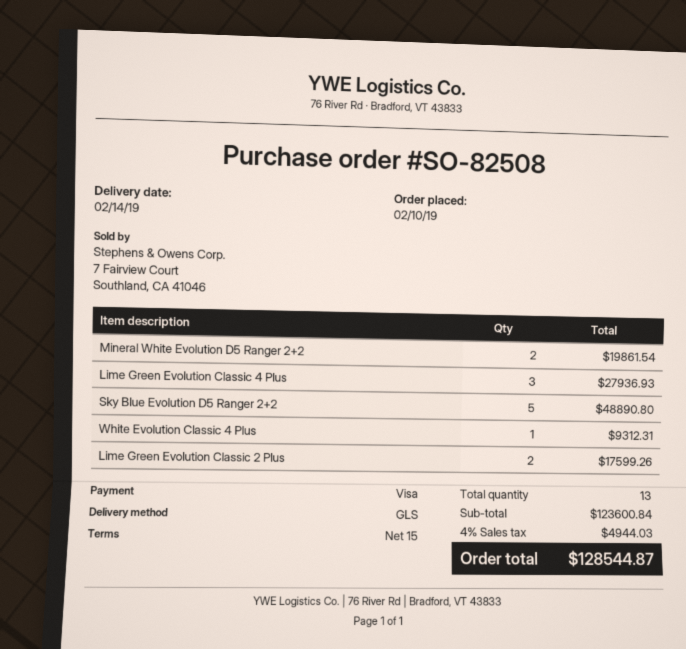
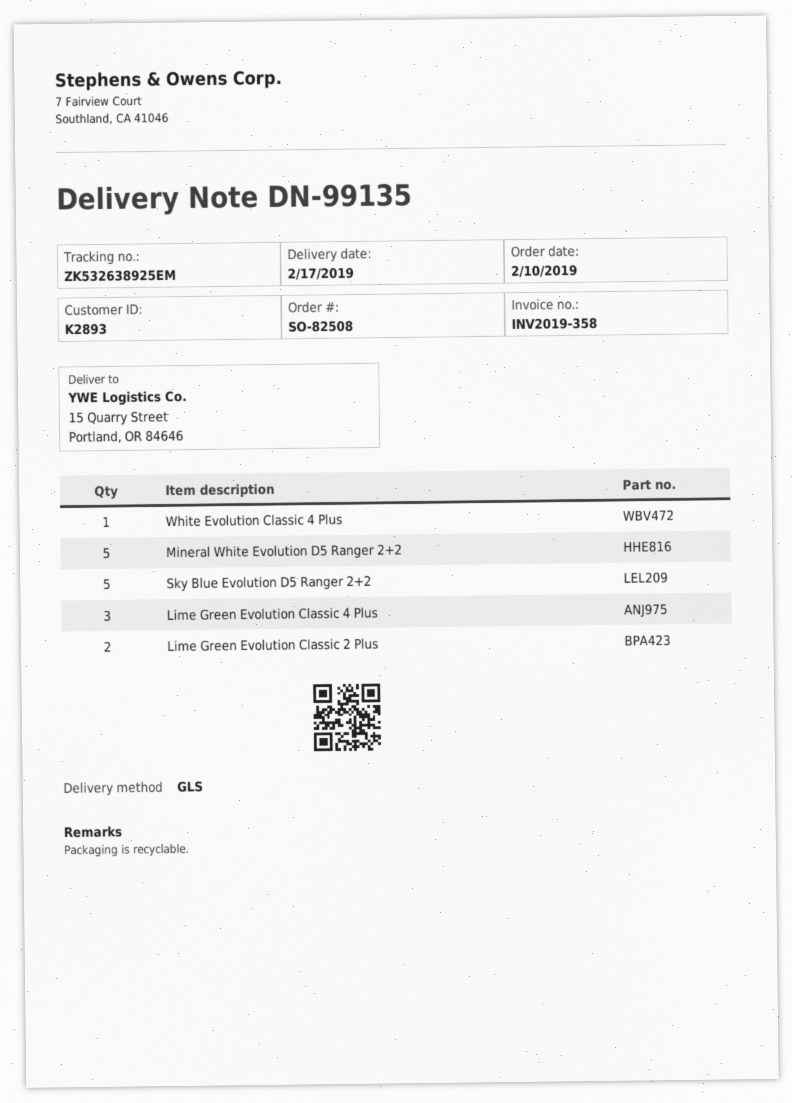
delivery date: 2019-02-14 -> 2019-02-17
Mineral White Evolution D5 Ranger 2+2: 2 -> 5

